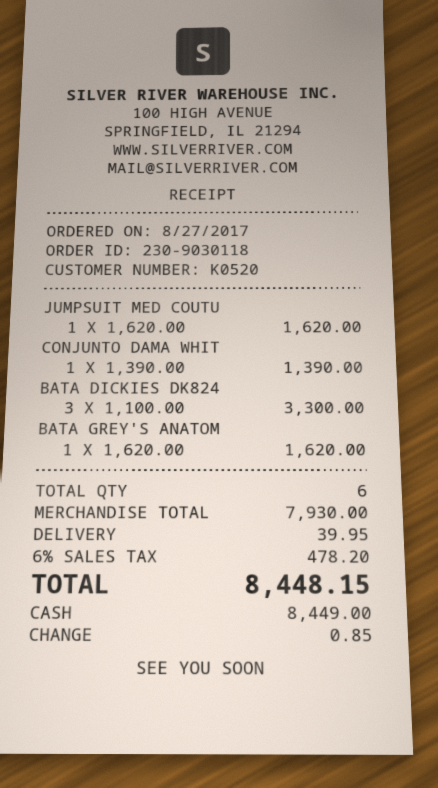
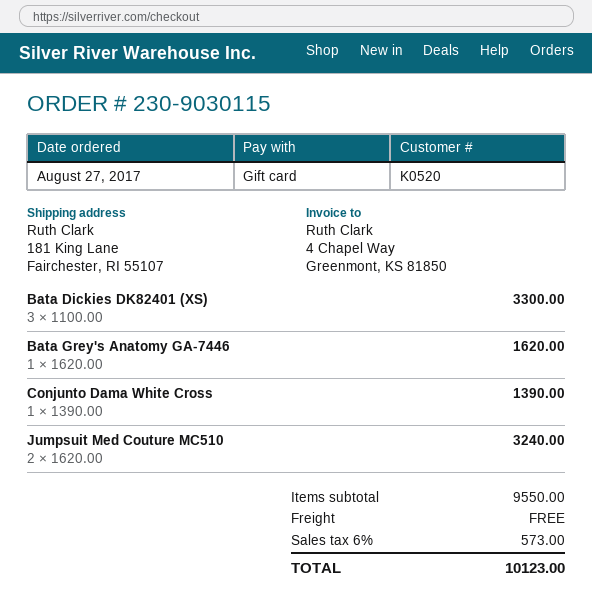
order number: 230-9030118 -> 230-9030115
payment method: cash -> gift card
JUMPSUIT MED COUTU: 1 x 1620.00 = 1620.00 -> 2 x 1620.00 = 3240.00
subtotal: 7930.00 -> 9550.00
shipping: 39.95 -> 0.00
tax: 6% = 478.20 -> 6% = 573.00
total: 8448.15 -> 10123.00

